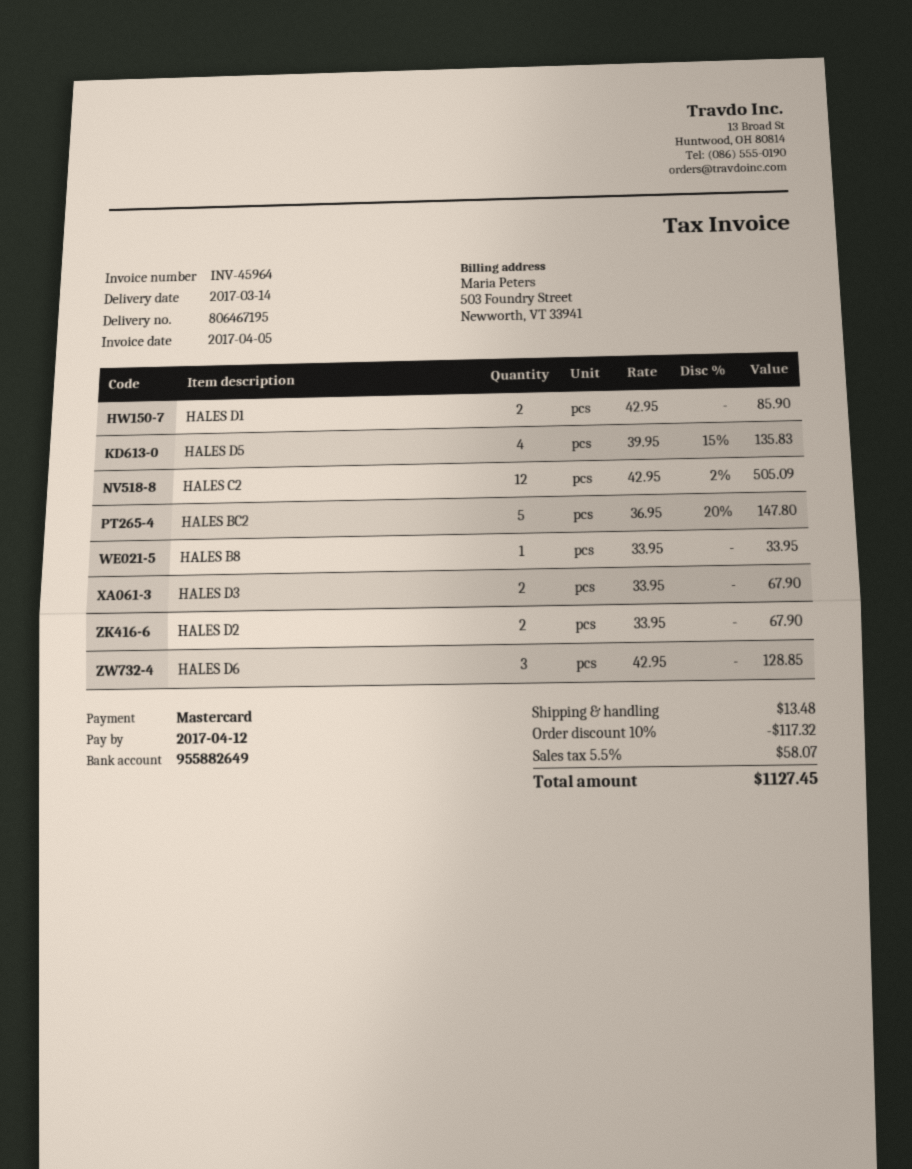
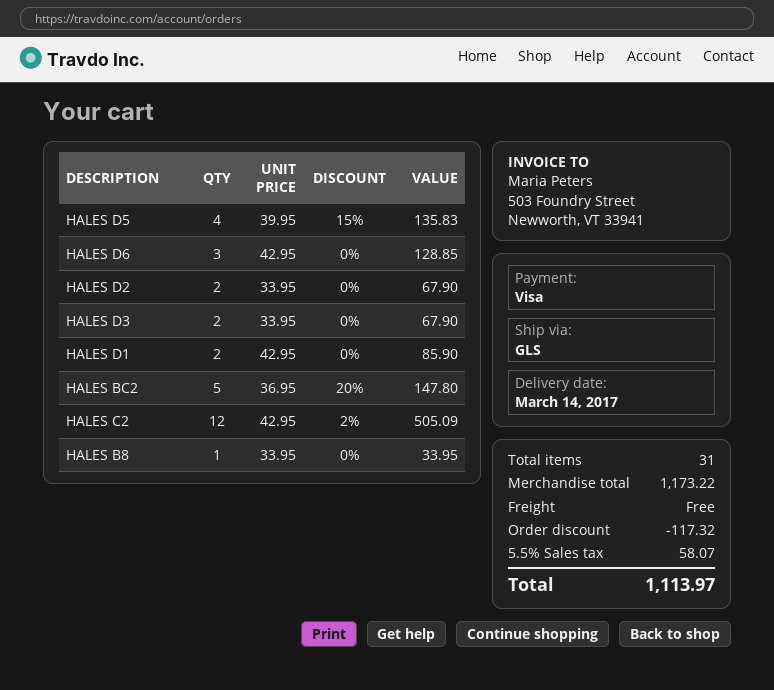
payment method: Mastercard -> Visa
shipping: 13.48 -> 0.00
total: 1127.45 -> 1113.97

